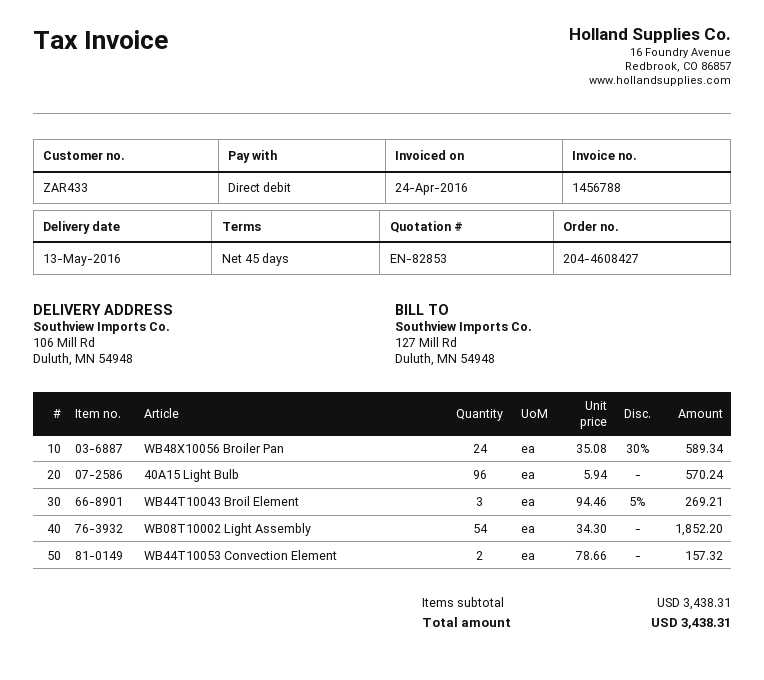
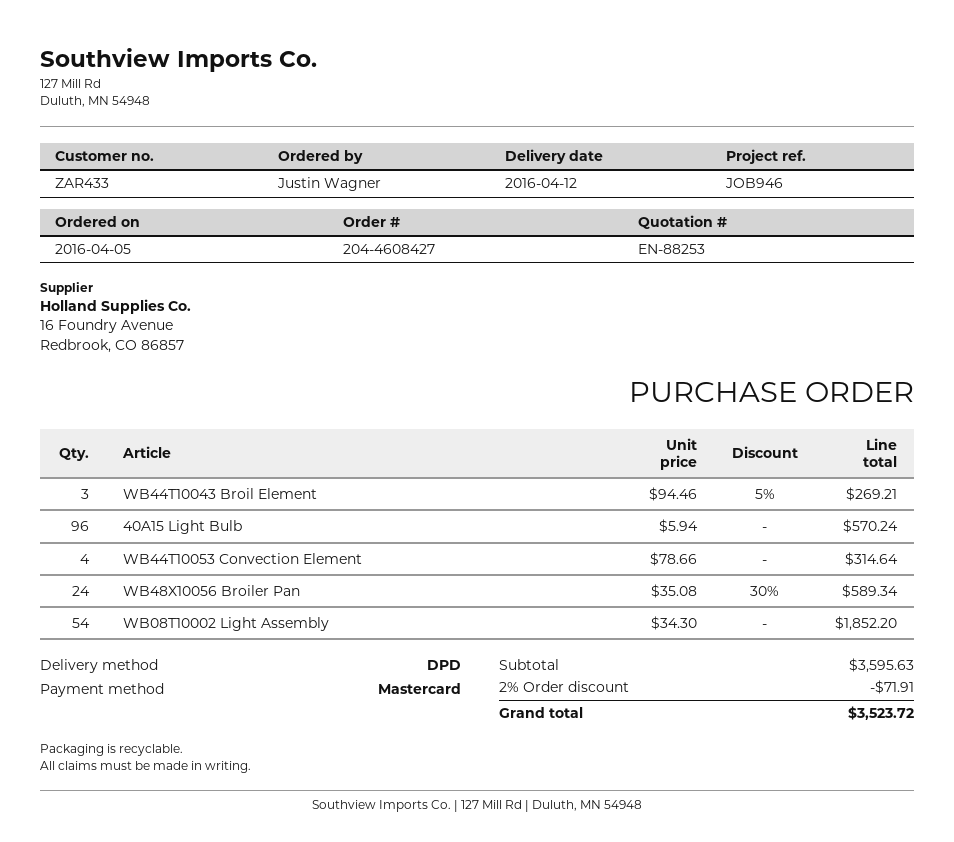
quote number: EN-82853 -> EN-88253
delivery date: 2016-05-13 -> 2016-04-12
payment method: direct debit -> Mastercard
WB44T10053 Convection Element: 2 x 78.66 = 157.32 -> 4 x 78.66 = 314.64
subtotal: 3438.31 -> 3595.63
discount: none -> 2% = 71.91
total: 3438.31 -> 3523.72

